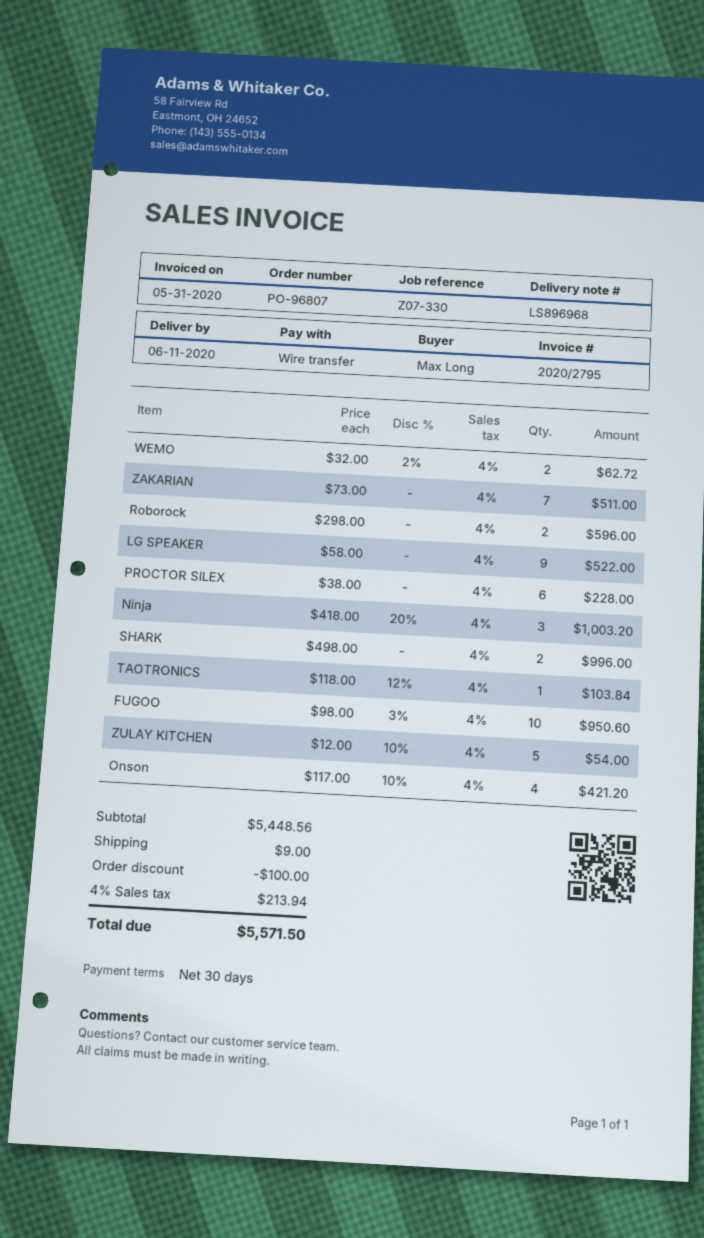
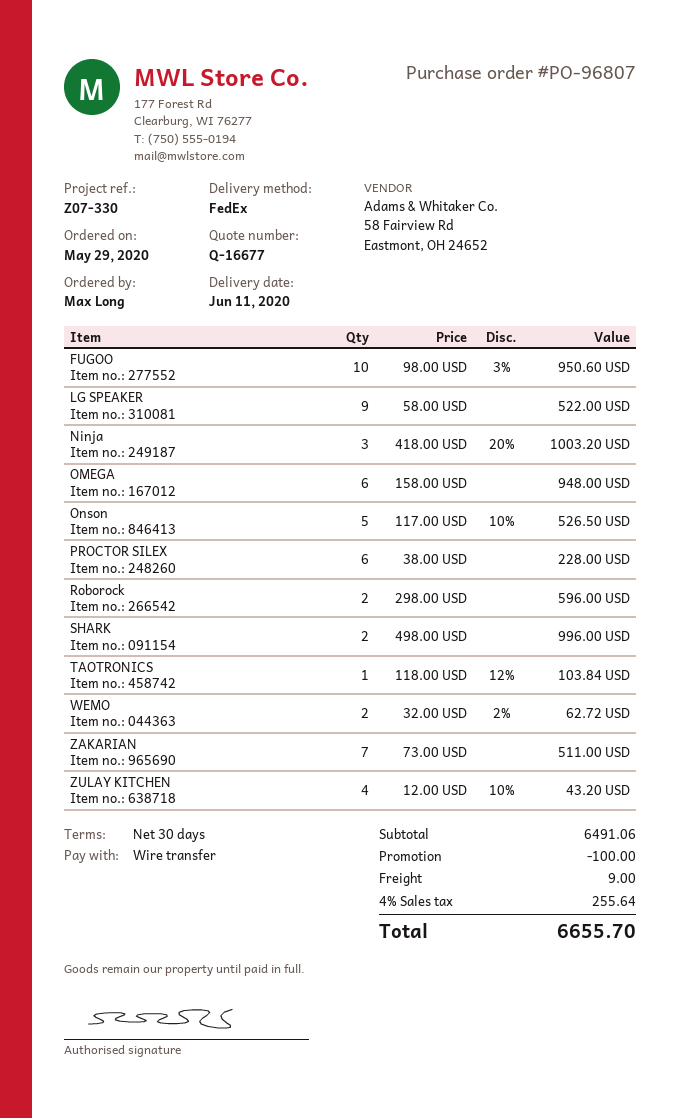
ZULAY KITCHEN: 5 x 12.00 - 10% = 54.00 -> 4 x 12.00 - 10% = 43.20
Onson: 4 x 117.00 - 10% = 421.20 -> 5 x 117.00 - 10% = 526.50
OMEGA: none -> 6 x 158.00 = 948.00
subtotal: 5448.56 -> 6491.06
tax: 4% = 213.94 -> 4% = 255.64
total: 5571.50 -> 6655.70

